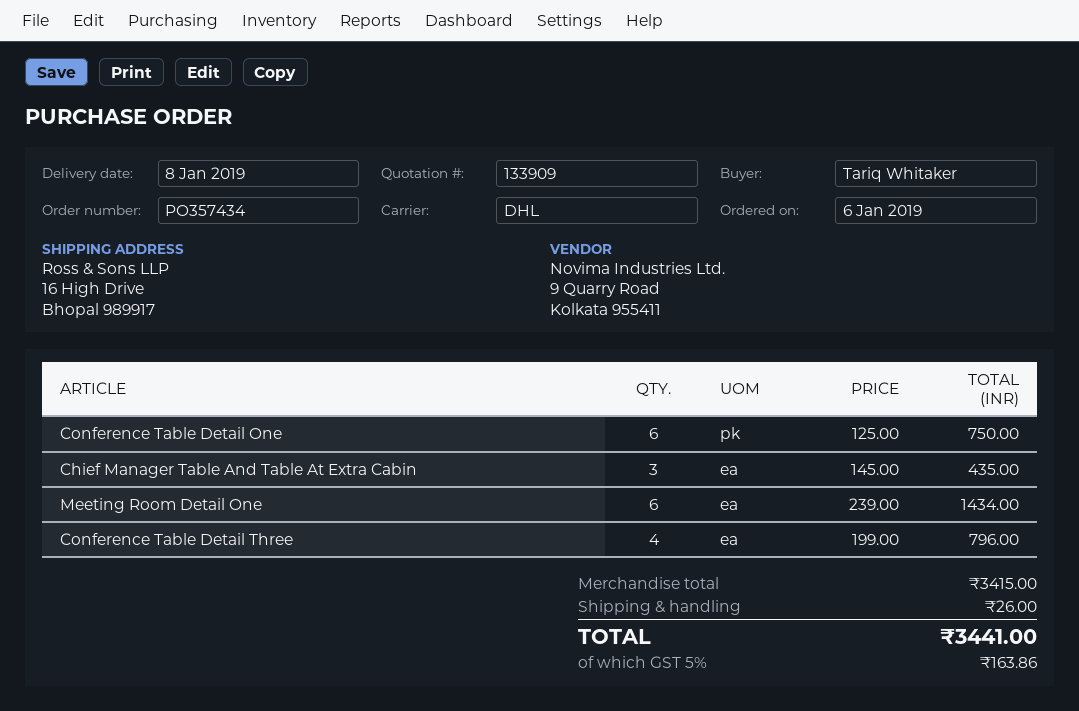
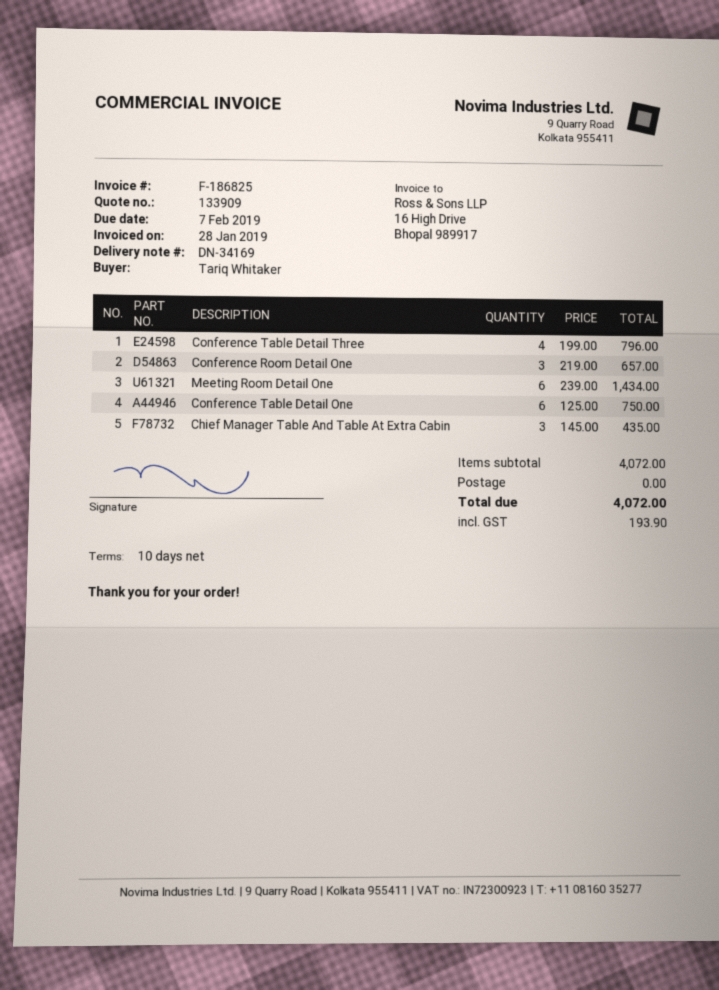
Conference Room Detail One: none -> 3 x 219.00 = 657.00
subtotal: 3415.00 -> 4072.00
shipping: 26.00 -> 0.00
tax: 163.86 -> 193.90
total: 3441.00 -> 4072.00

